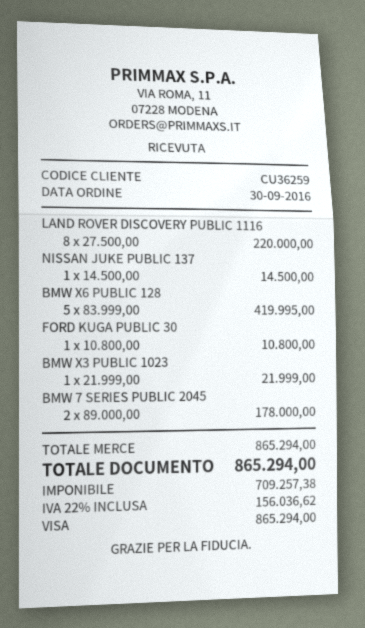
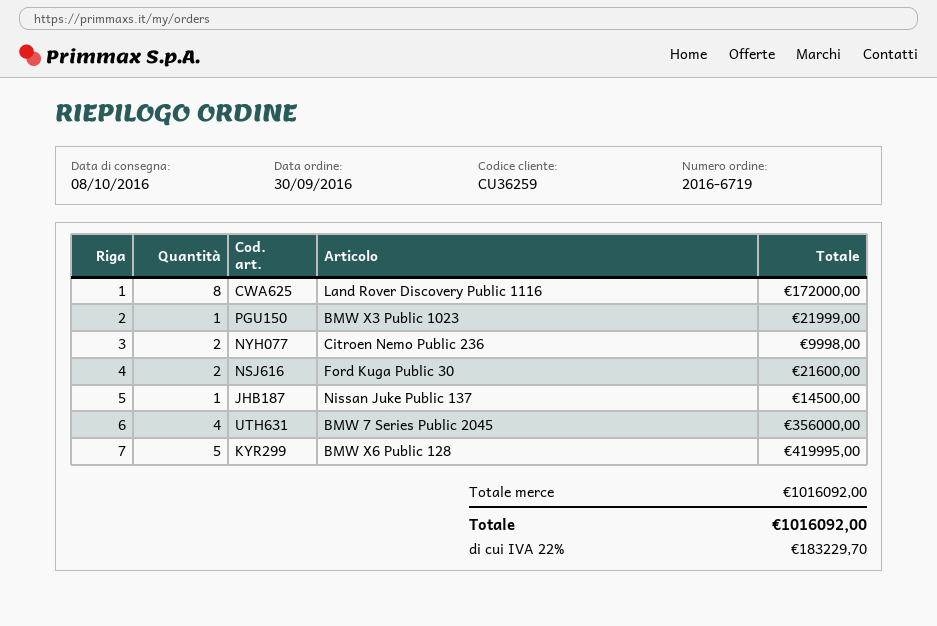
LAND ROVER DISCOVERY PUBLIC 1116: 8 for 220000.00 -> 8 for 172000.00
FORD KUGA PUBLIC 30: 1 for 10800.00 -> 2 for 21600.00
BMW 7 SERIES PUBLIC 2045: 2 for 178000.00 -> 4 for 356000.00
Citroen Nemo Public 236: none -> 2 for 9998.00
subtotal: 865294.00 -> 1016092.00
tax: 22% = 156036.62 -> 22% = 183229.70
total: 865294.00 -> 1016092.00

